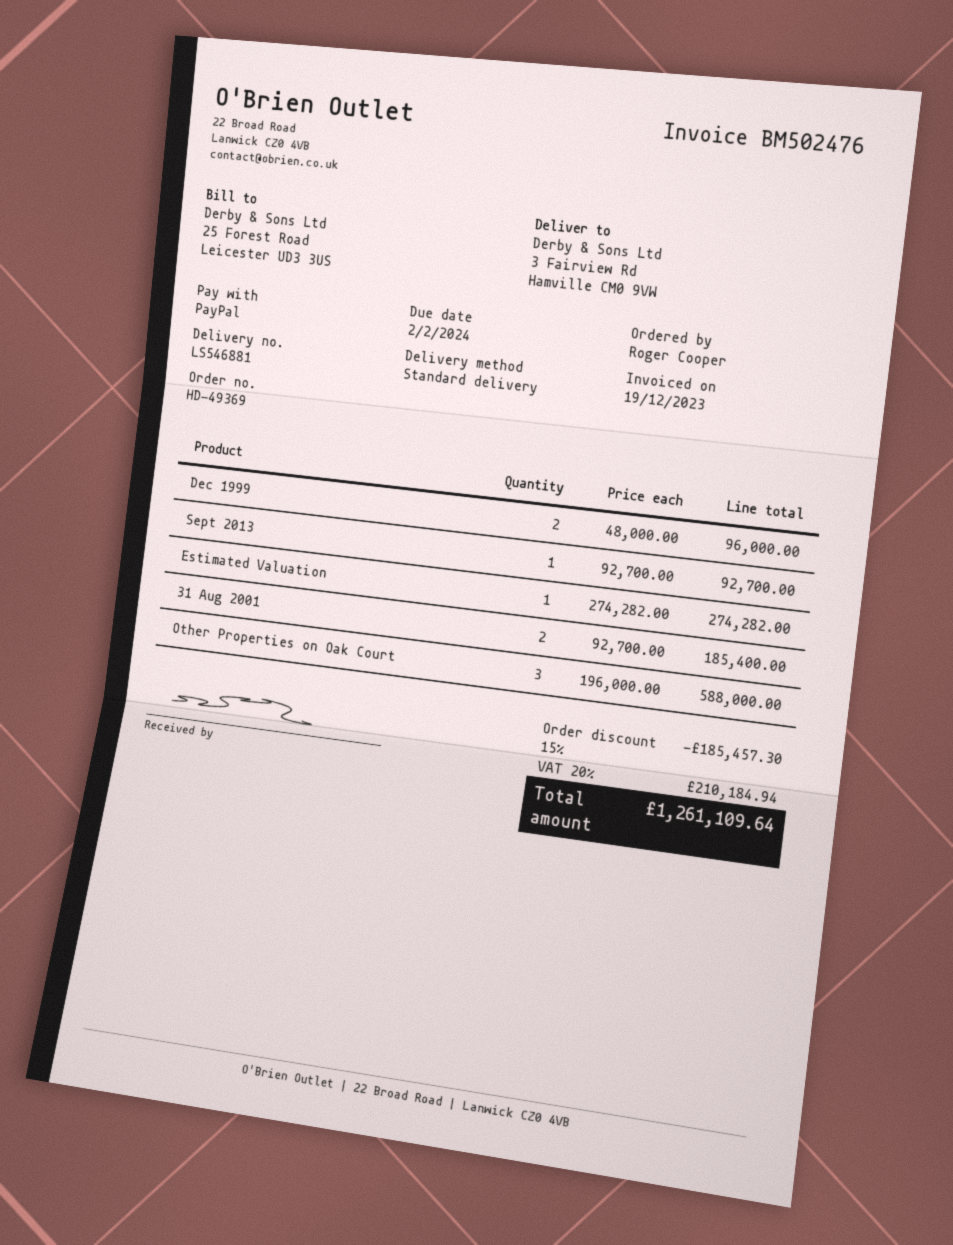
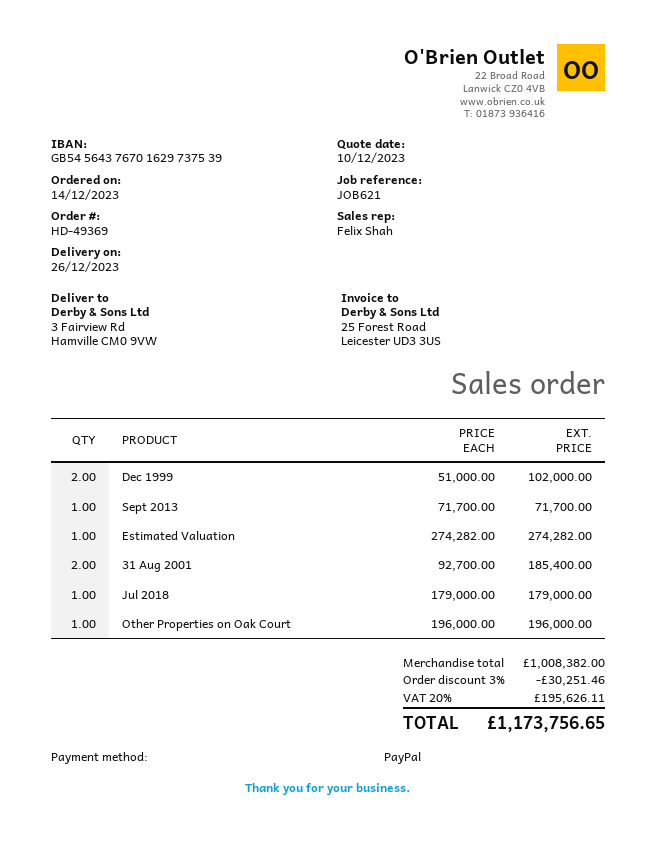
Dec 1999: 2 x 48000.00 = 96000.00 -> 2 x 51000.00 = 102000.00
Sept 2013: 1 x 92700.00 = 92700.00 -> 1 x 71700.00 = 71700.00
Other Properties on Oak Court: 3 x 196000.00 = 588000.00 -> 1 x 196000.00 = 196000.00
Jul 2018: none -> 1 x 179000.00 = 179000.00
discount: 15% = 185457.30 -> 3% = 30251.46
tax: 20% = 210184.94 -> 20% = 195626.11
total: 1261109.64 -> 1173756.65

